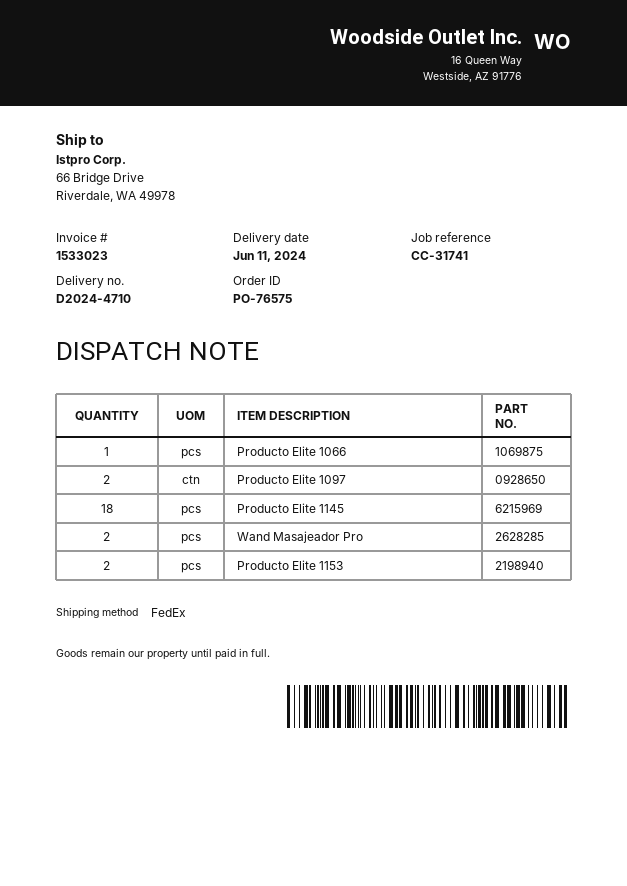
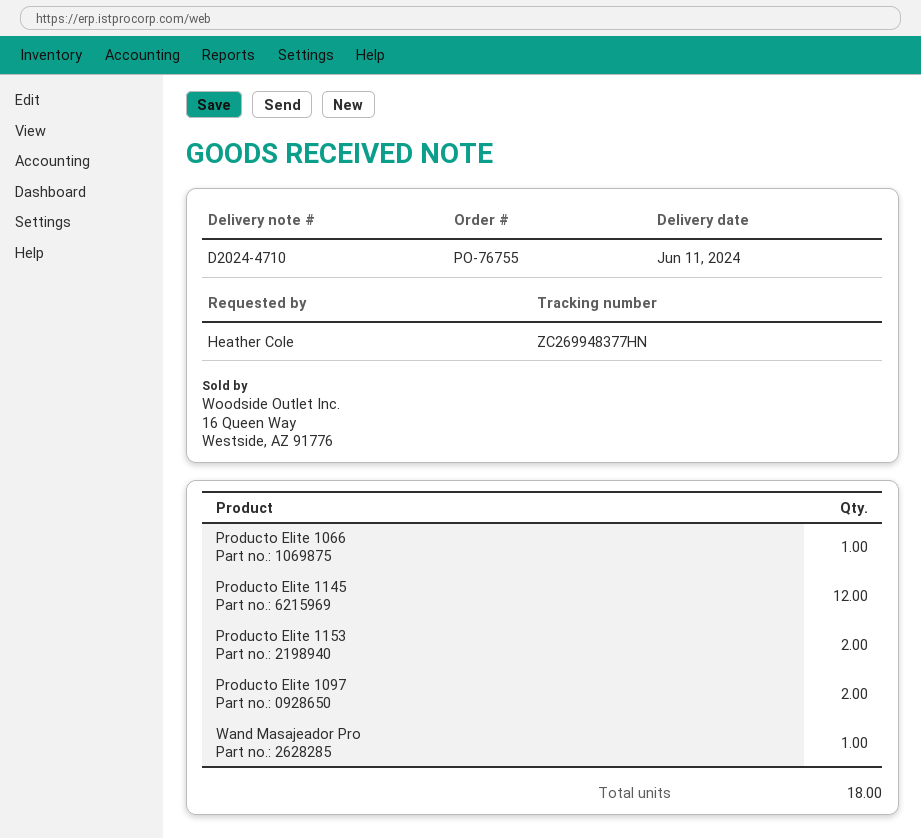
order number: PO-76575 -> PO-76755
Producto Elite 1145: 18 -> 12
Wand Masajeador Pro: 2 -> 1

